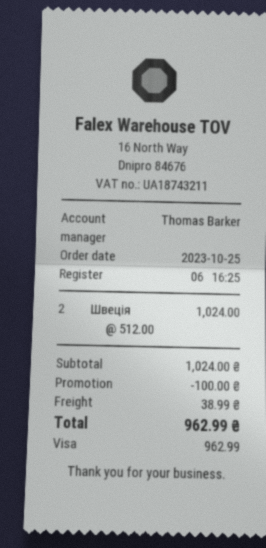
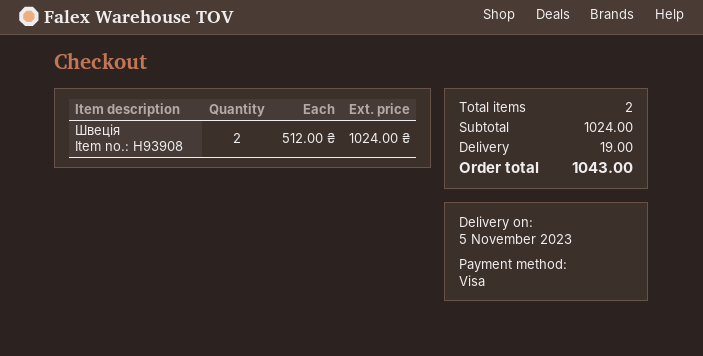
discount: 100.00 -> none
shipping: 38.99 -> 19.00
total: 962.99 -> 1043.00

